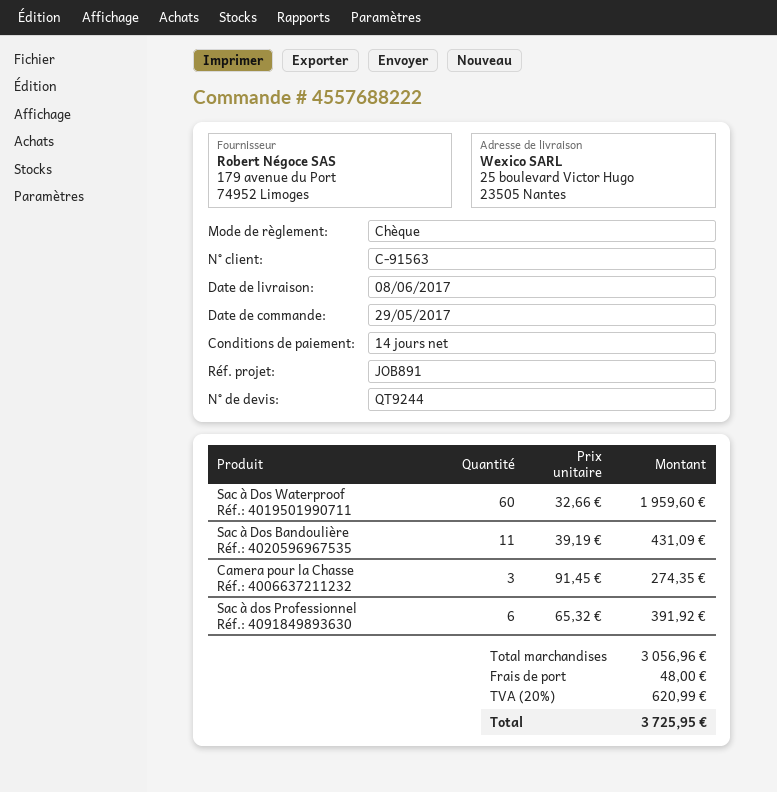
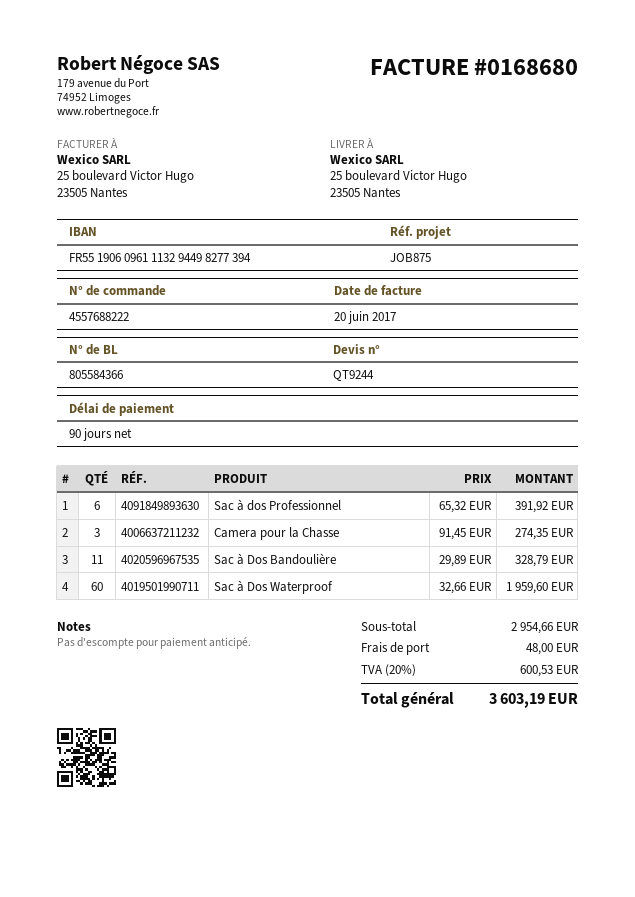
payment terms: 14 days -> 90 days
reference: JOB891 -> JOB875
Sac à Dos Bandoulière: 11 x 39.19 = 431.09 -> 11 x 29.89 = 328.79
subtotal: 3056.96 -> 2954.66
tax: 20% = 620.99 -> 20% = 600.53
total: 3725.95 -> 3603.19

